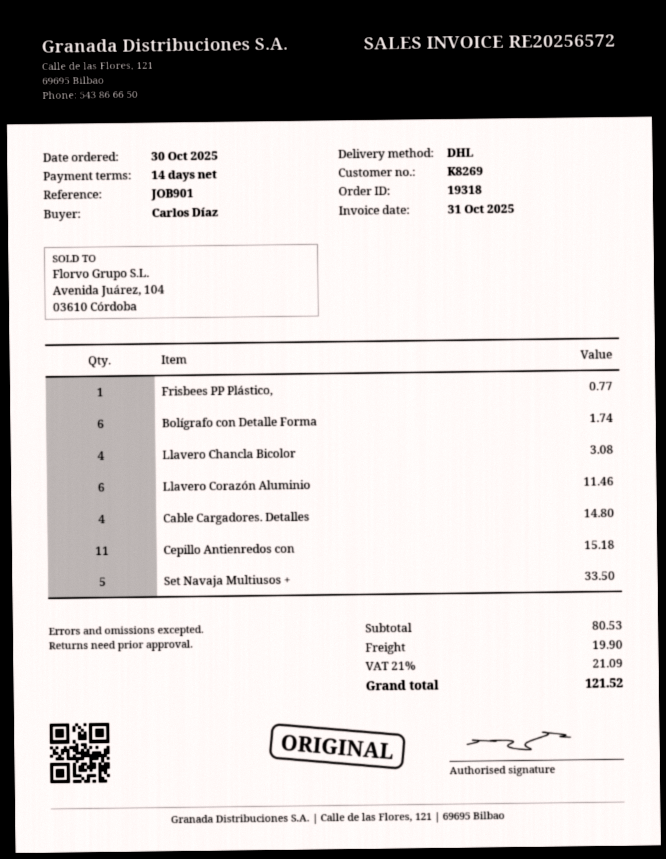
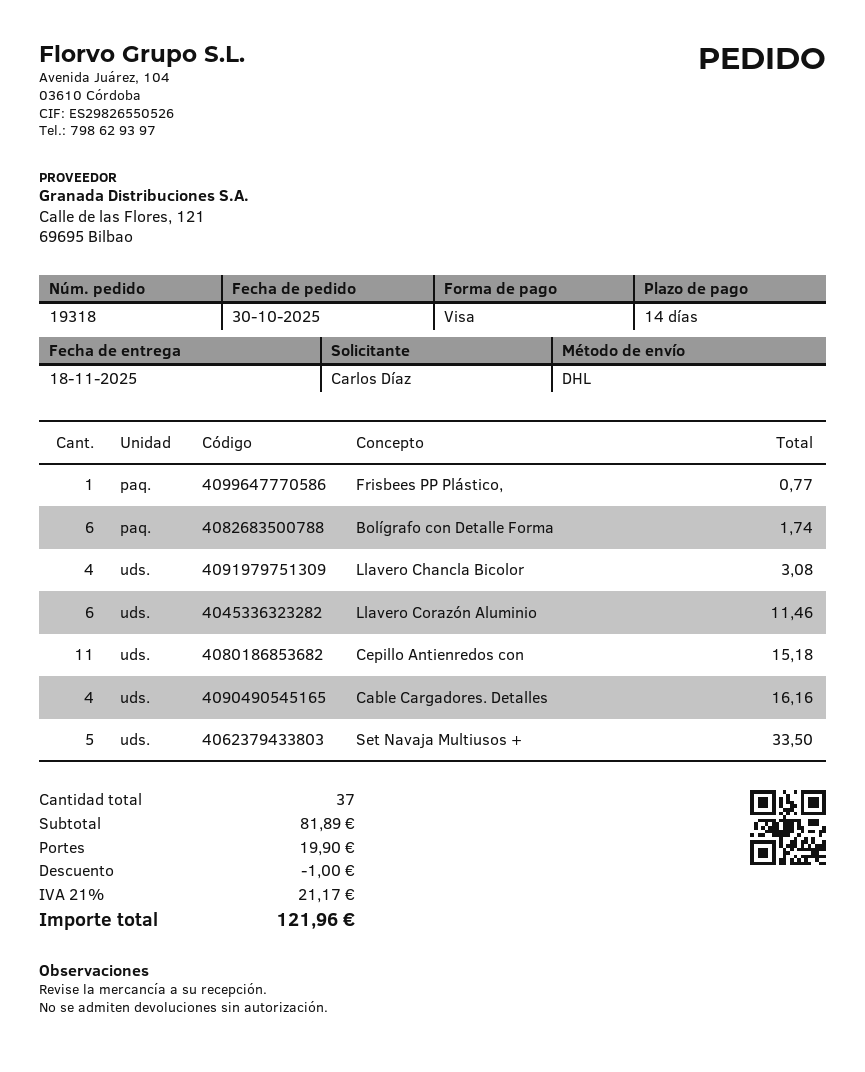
Cable Cargadores. Detalles: 4 for 14.80 -> 4 for 16.16
subtotal: 80.53 -> 81.89
discount: none -> 1.00
tax: 21% = 21.09 -> 21% = 21.17
total: 121.52 -> 121.96

